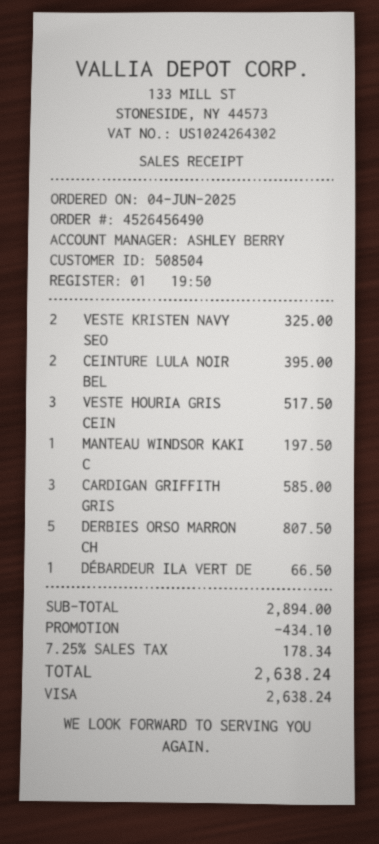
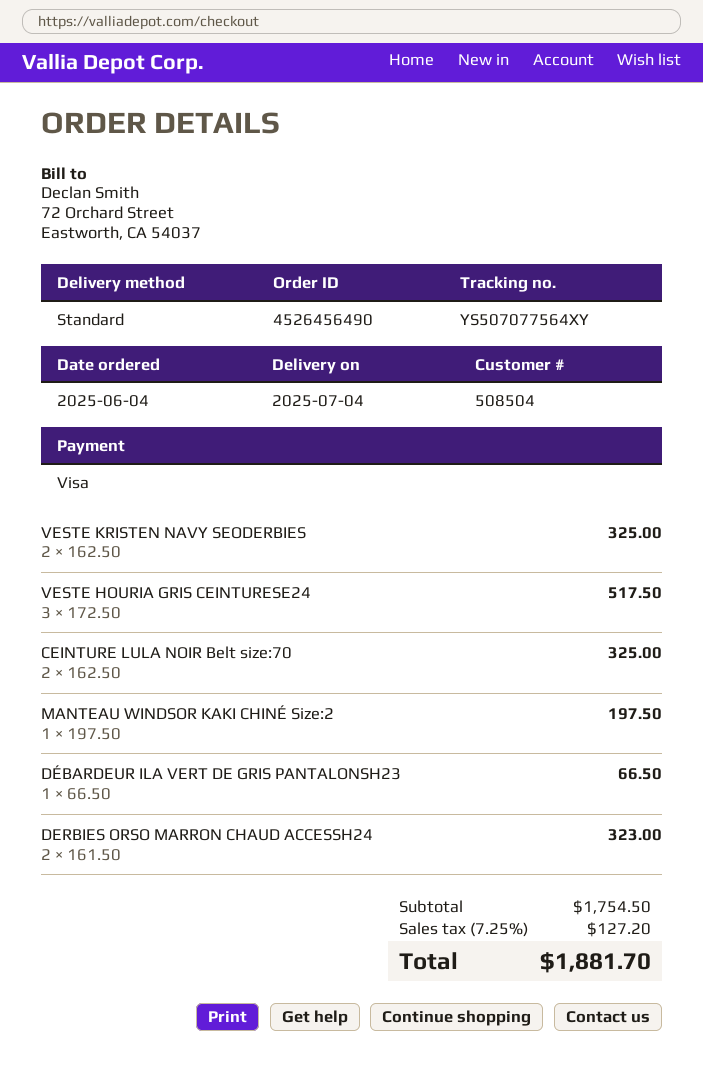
CEINTURE LULA NOIR BEL: 2 for 395.00 -> 2 for 325.00
CARDIGAN GRIFFITH GRIS: 3 for 585.00 -> none
DERBIES ORSO MARRON CH: 5 for 807.50 -> 2 for 323.00
subtotal: 2894.00 -> 1754.50
discount: 434.10 -> none
tax: 7.25% = 178.34 -> 7.25% = 127.20
total: 2638.24 -> 1881.70

